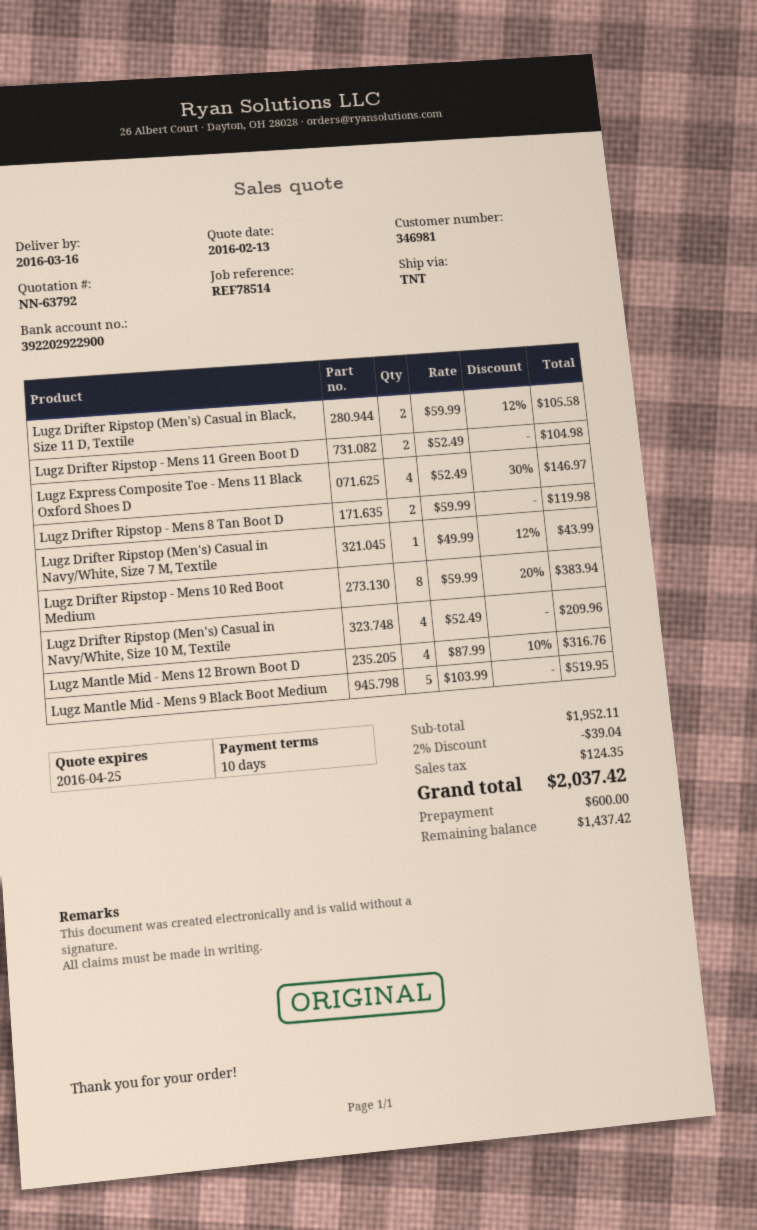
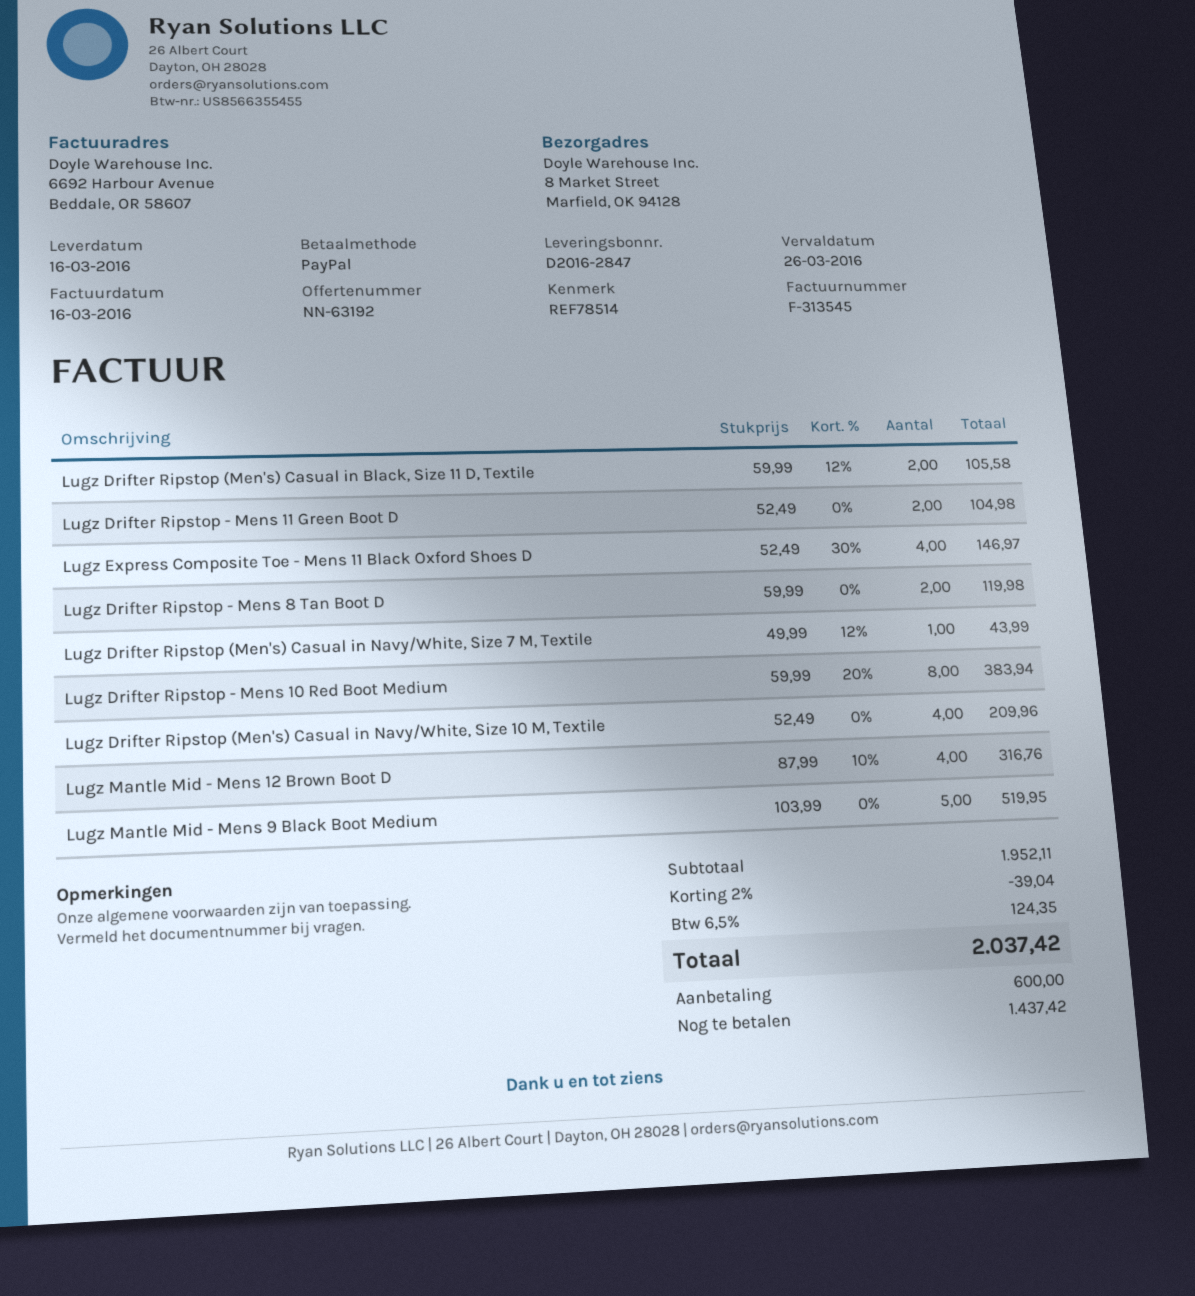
quote number: NN-63792 -> NN-63192

